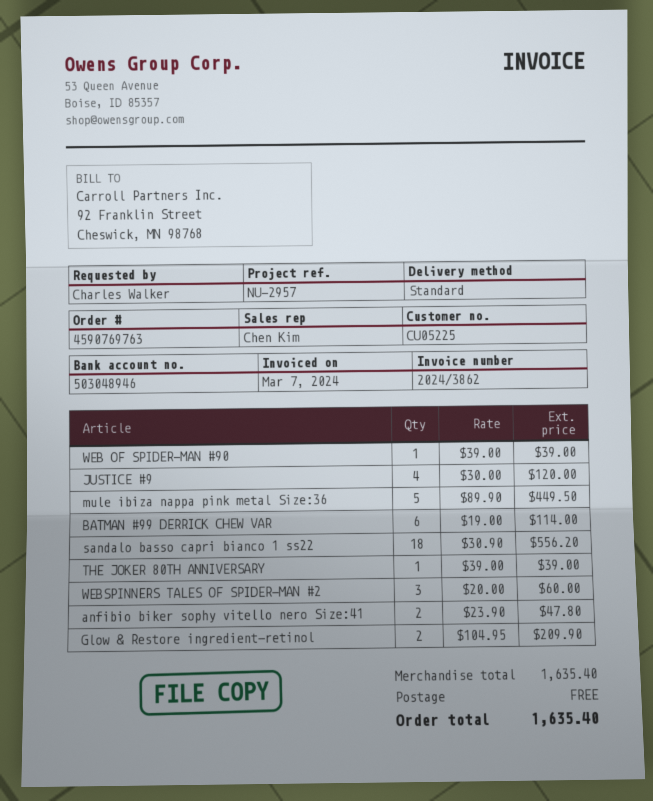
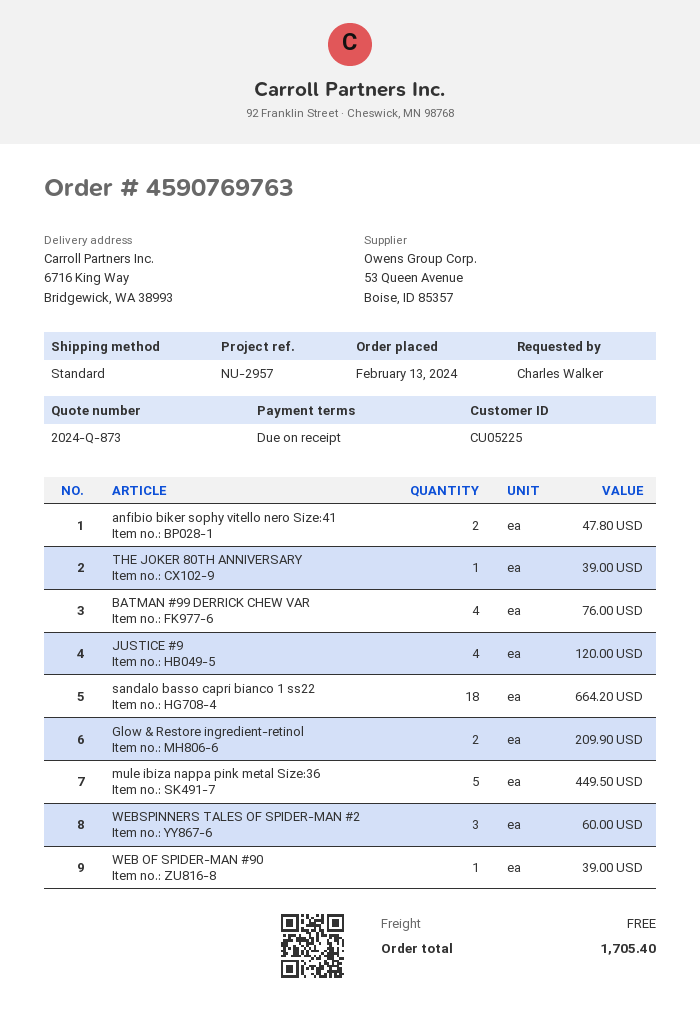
BATMAN #99 DERRICK CHEW VAR: 6 for 114.00 -> 4 for 76.00
sandalo basso capri bianco 1 ss22: 18 for 556.20 -> 18 for 664.20
total: 1635.40 -> 1705.40

